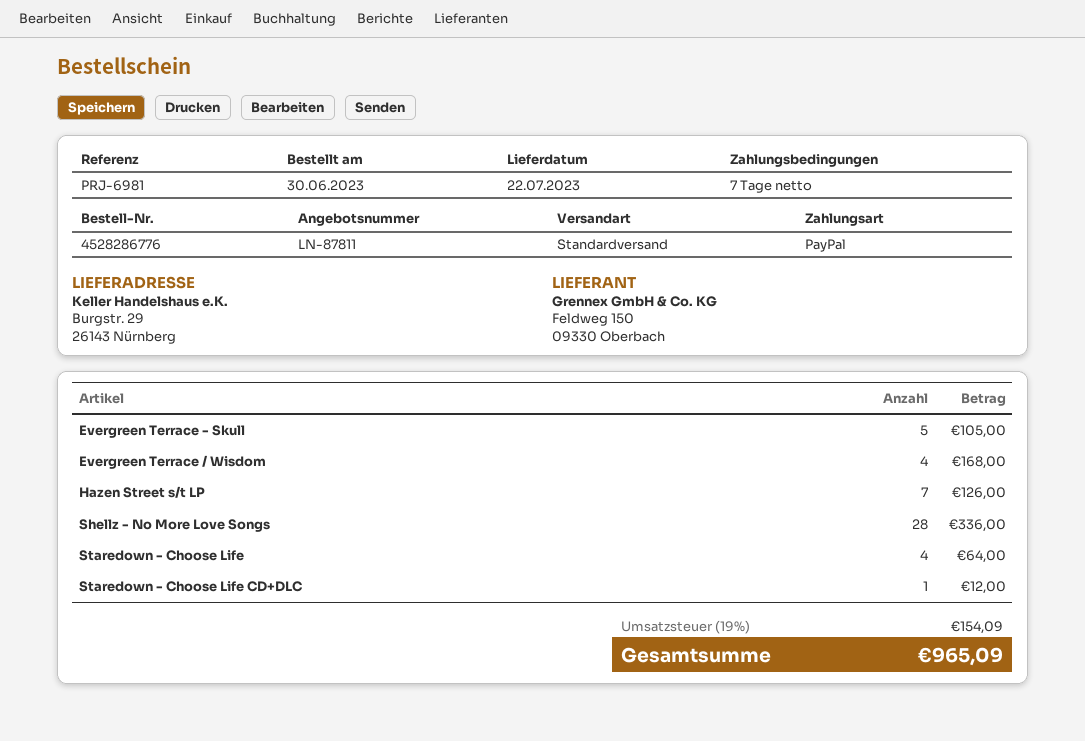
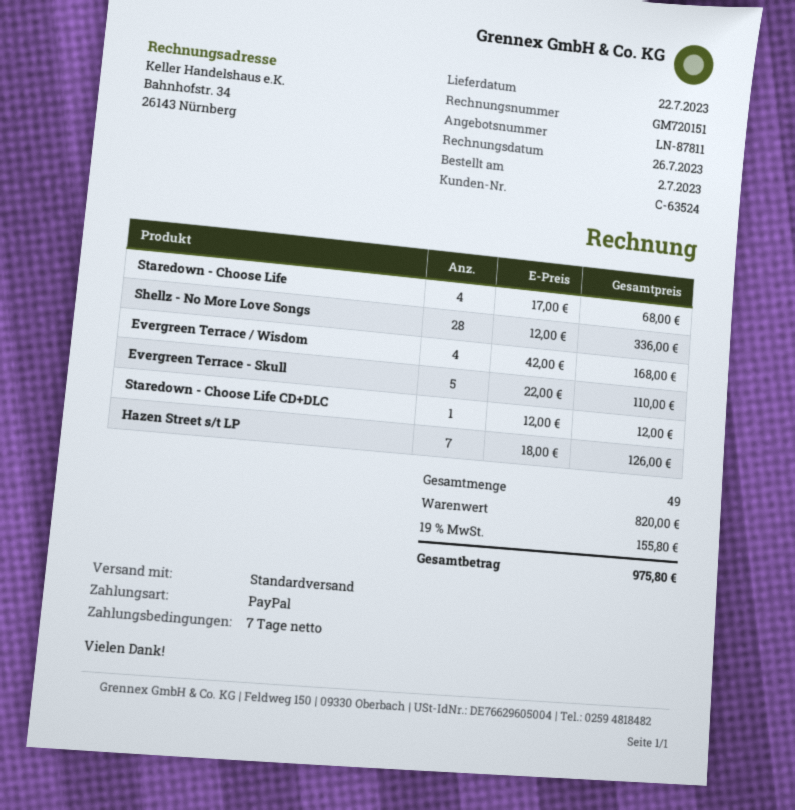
order date: 2023-06-30 -> 2023-07-02
Evergreen Terrace - Skull: 5 for 105.00 -> 5 for 110.00
Staredown - Choose Life: 4 for 64.00 -> 4 for 68.00
tax: 19% = 154.09 -> 19% = 155.80
total: 965.09 -> 975.80

